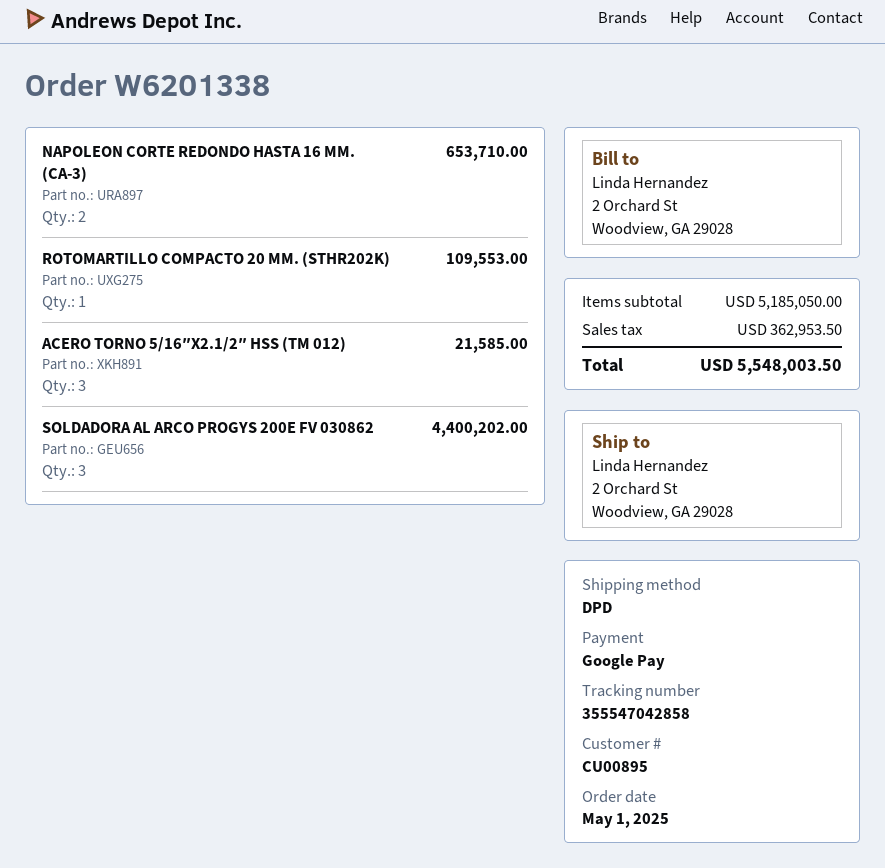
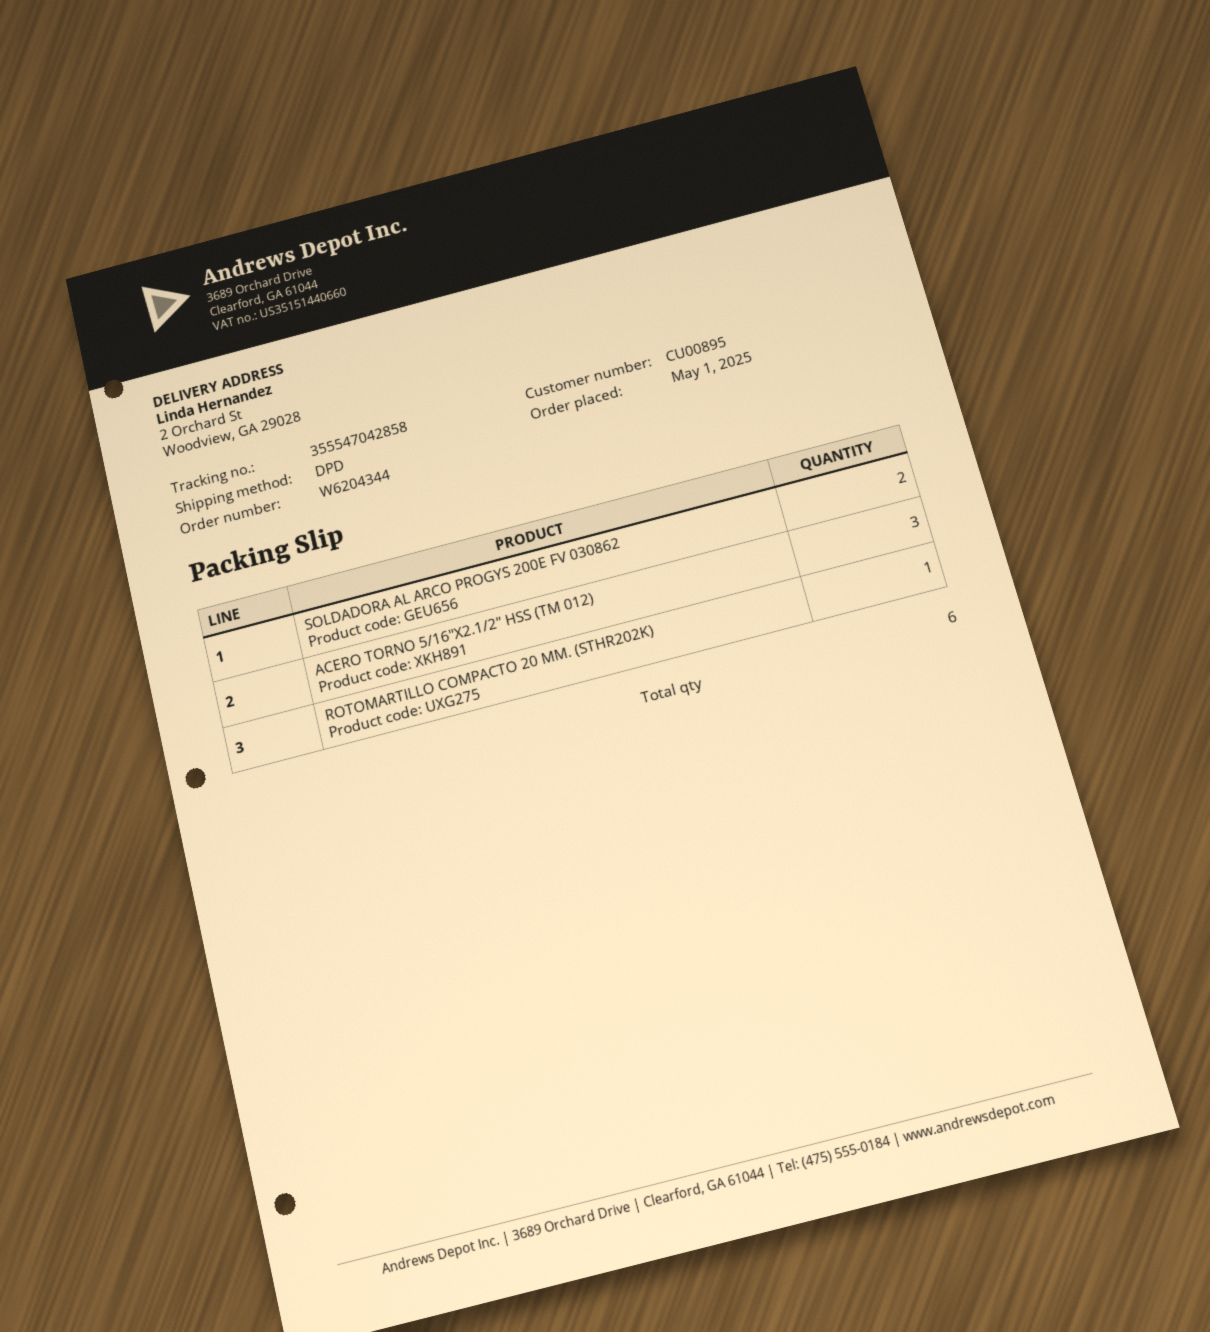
order number: W6201338 -> W6204344
NAPOLEON CORTE REDONDO HASTA 16 MM. (CA-3): 2 -> none
SOLDADORA AL ARCO PROGYS 200E FV 030862: 3 -> 2

